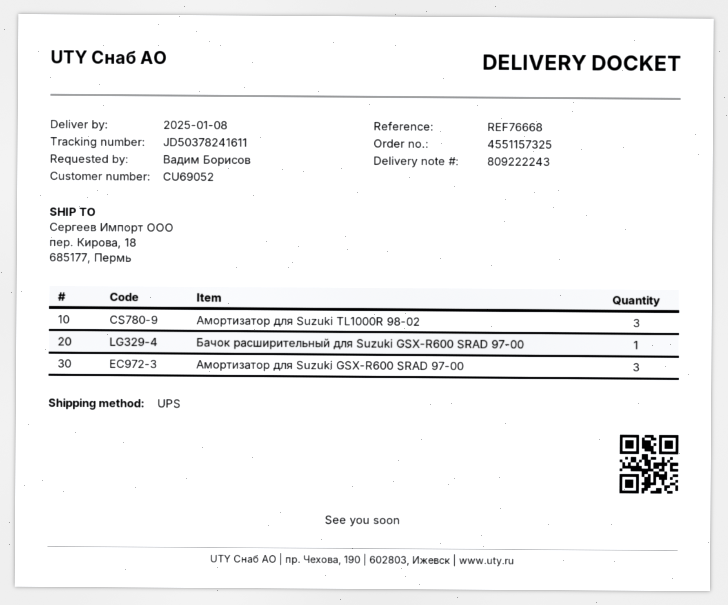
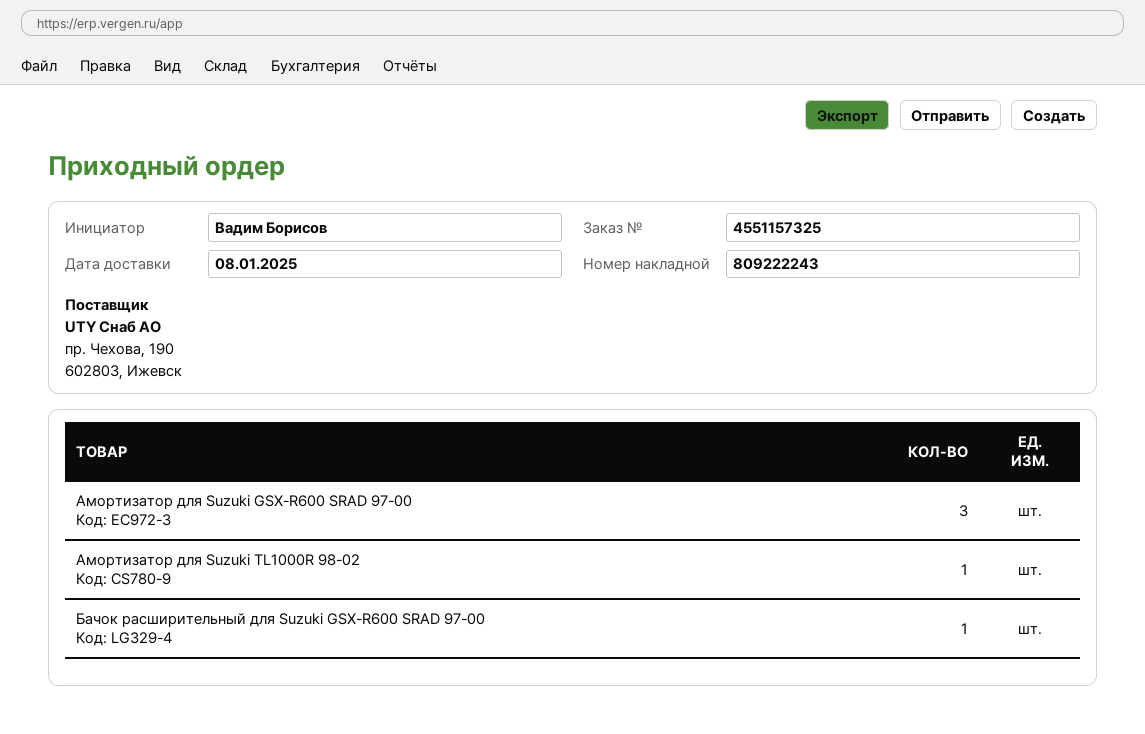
Амортизатор для Suzuki TL1000R 98-02: 3 -> 1

